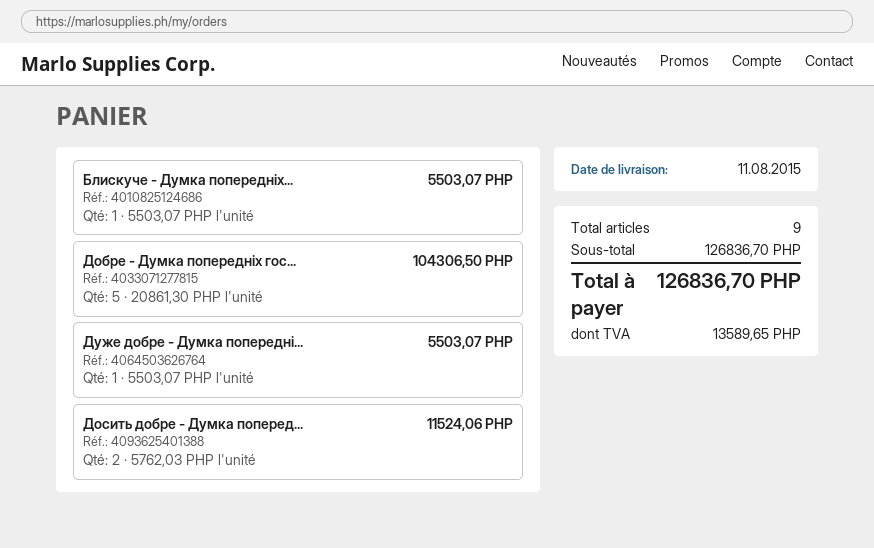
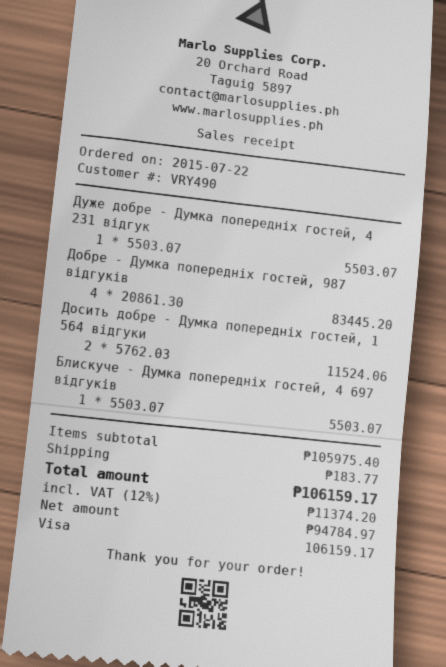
Добре - Думка попередніх гос...: 5 x 20861.30 = 104306.50 -> 4 x 20861.30 = 83445.20
subtotal: 126836.70 -> 105975.40
shipping: none -> 183.77
tax: 13589.65 -> 11374.20
total: 126836.70 -> 106159.17

